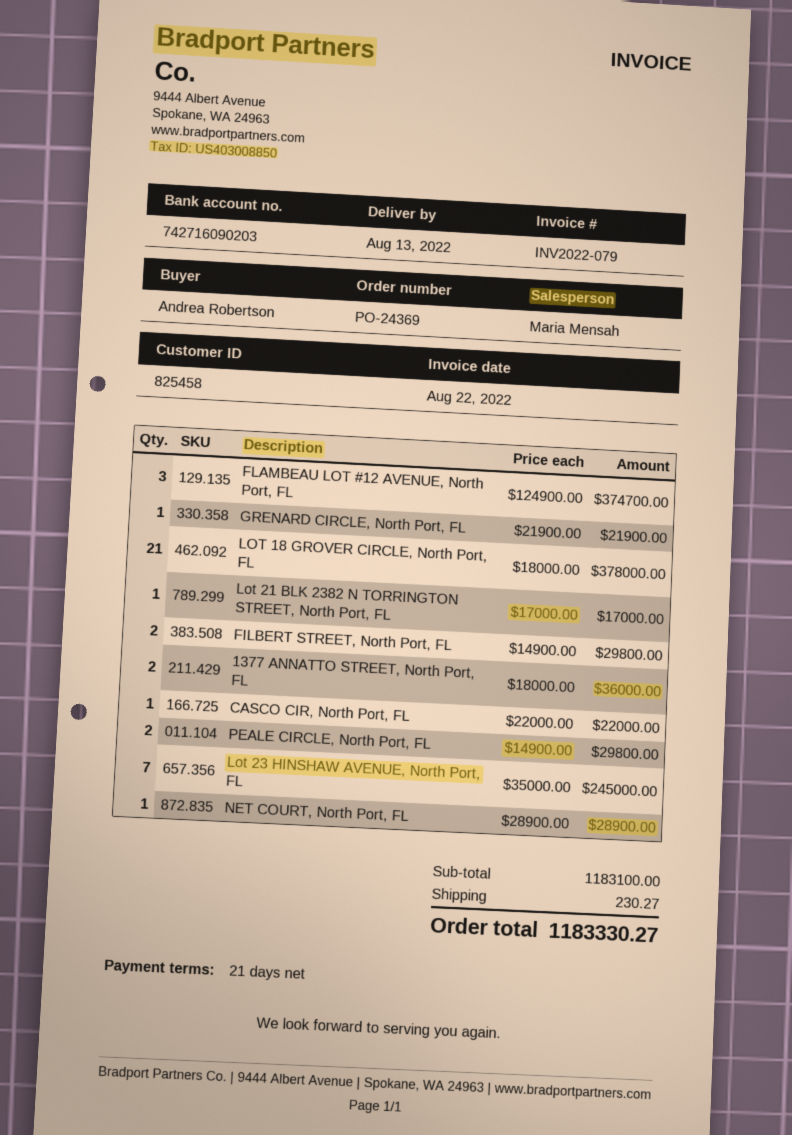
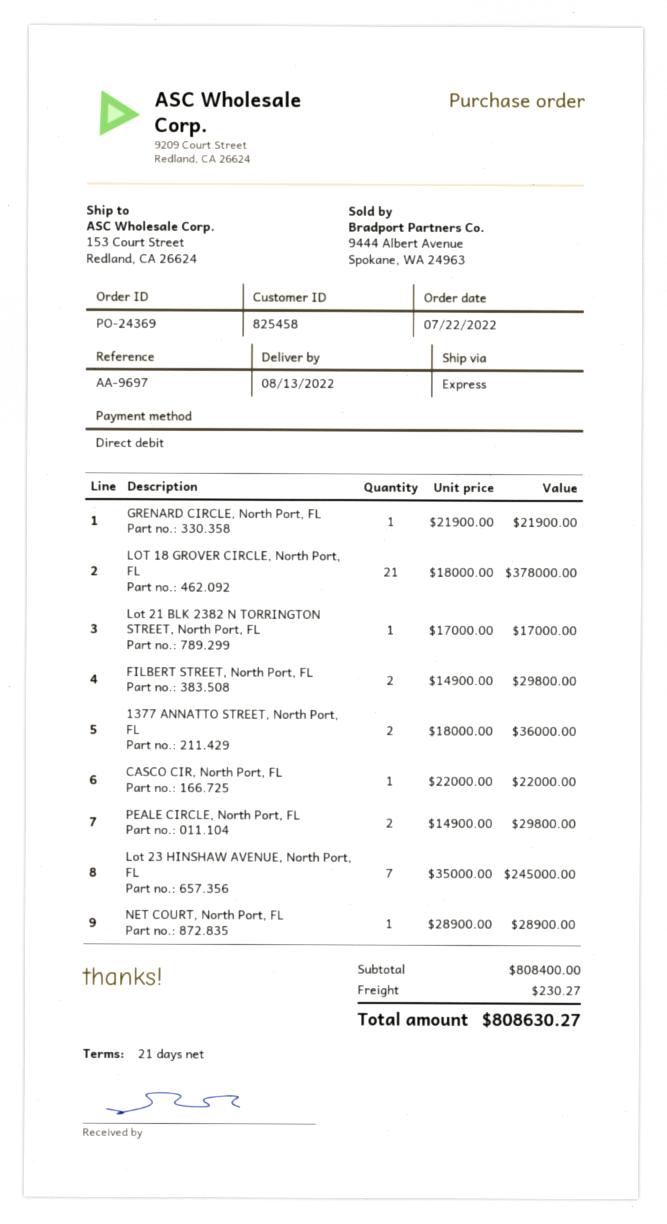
FLAMBEAU LOT #12 AVENUE, North Port, FL: 3 x 124900.00 = 374700.00 -> none
subtotal: 1183100.00 -> 808400.00
total: 1183330.27 -> 808630.27

